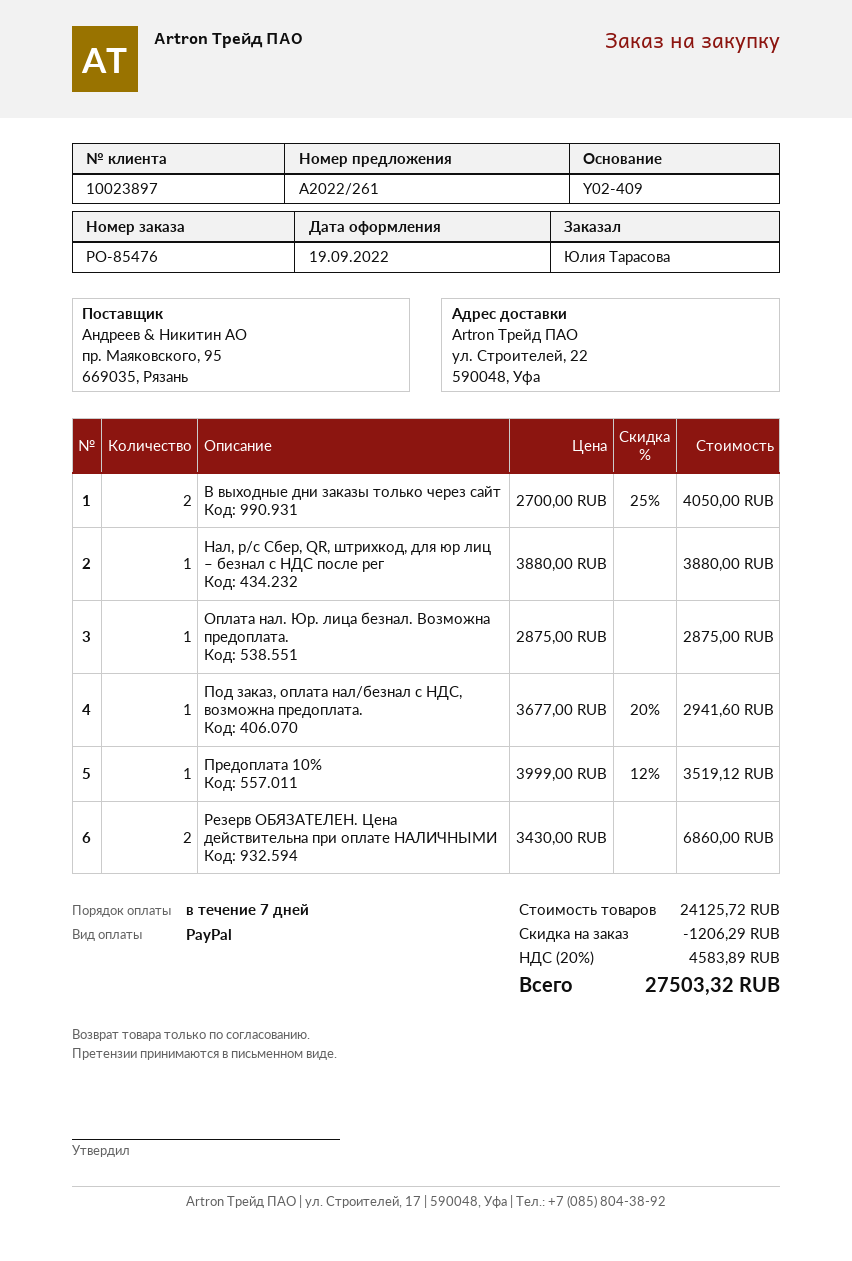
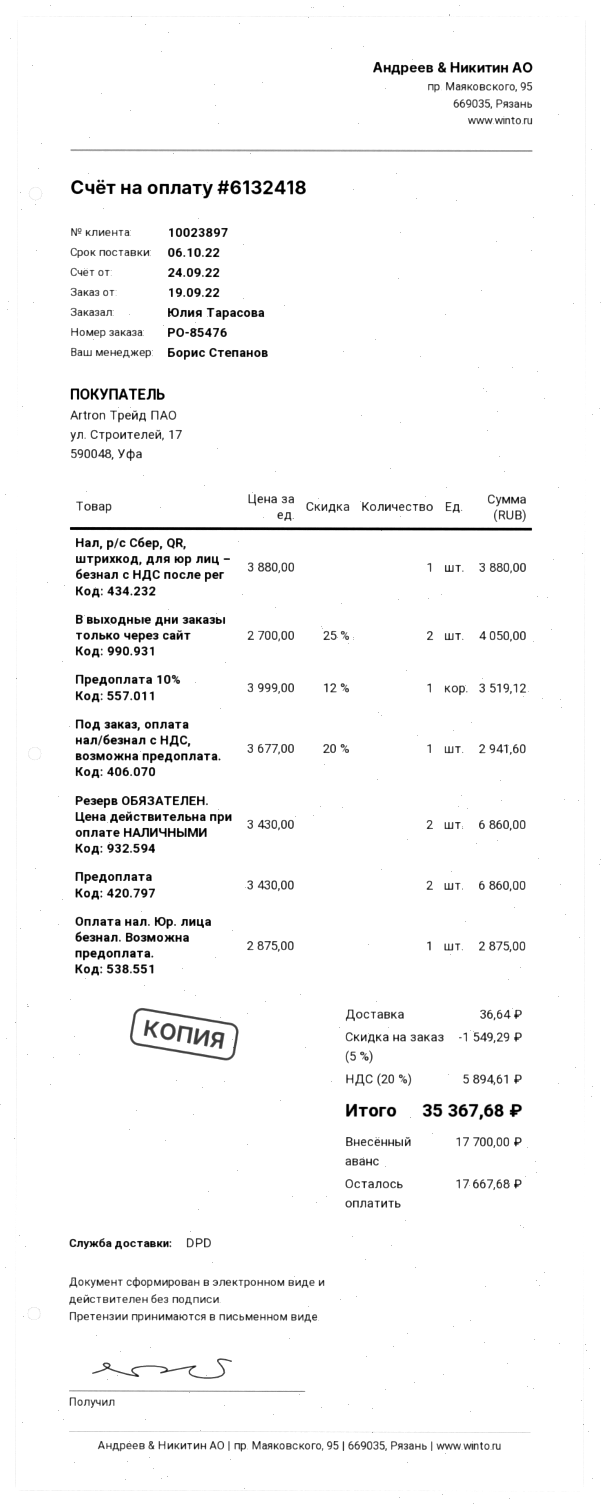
Предоплата: none -> 2 x 3430.00 = 6860.00
discount: 1206.29 -> 1549.29
shipping: none -> 36.64
tax: 20% = 4583.89 -> 20% = 5894.61
total: 27503.32 -> 35367.68

